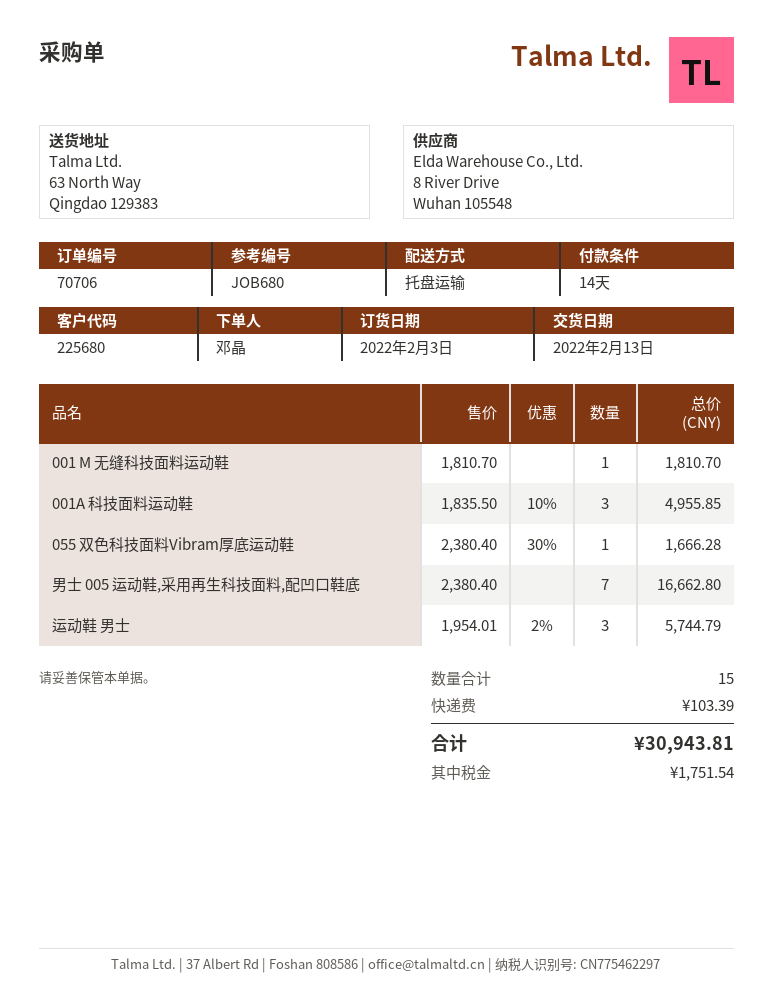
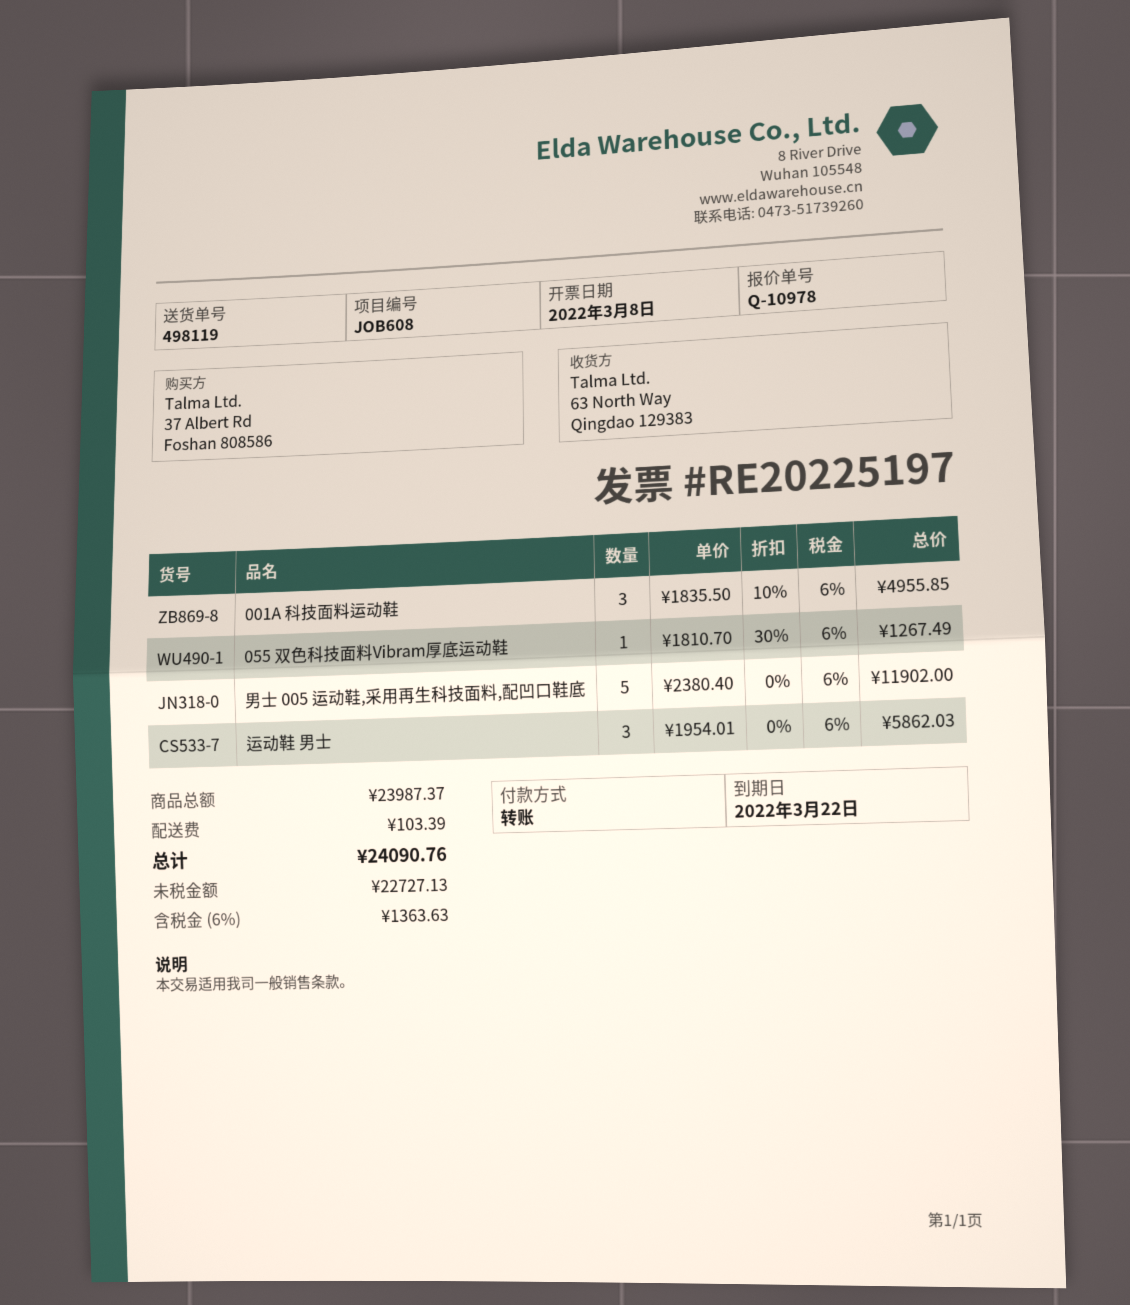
reference: JOB680 -> JOB608
001 M 无缝科技面料运动鞋: 1 x 1810.70 = 1810.70 -> none
055 双色科技面料Vibram厚底运动鞋: 1 x 2380.40 - 30% = 1666.28 -> 1 x 1810.70 - 30% = 1267.49
男士 005 运动鞋,采用再生科技面料,配凹口鞋底: 7 x 2380.40 = 16662.80 -> 5 x 2380.40 = 11902.00
运动鞋 男士: 3 x 1954.01 - 2% = 5744.79 -> 3 x 1954.01 = 5862.03
tax: 1751.54 -> 1363.63
total: 30943.81 -> 24090.76

